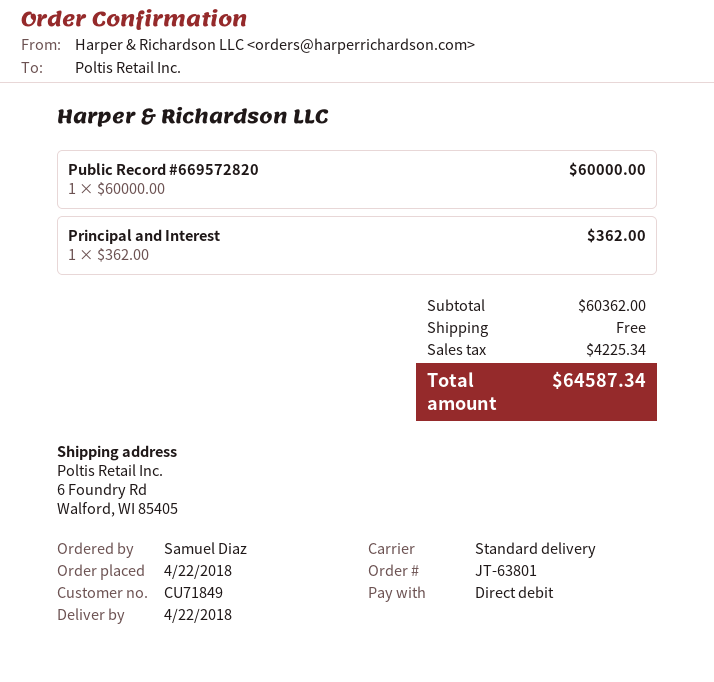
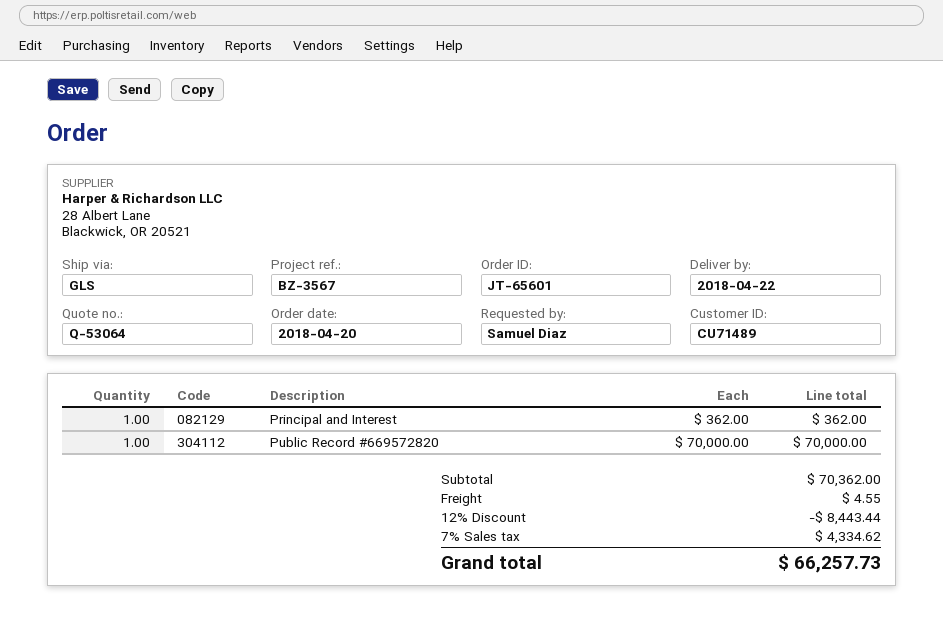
order number: JT-63801 -> JT-65601
order date: 2018-04-22 -> 2018-04-20
customer number: CU71849 -> CU71489
shipping method: standard -> GLS
Public Record #669572820: 1 x 60000.00 = 60000.00 -> 1 x 70000.00 = 70000.00
subtotal: 60362.00 -> 70362.00
discount: none -> 12% = 8443.44
shipping: 0.00 -> 4.55
tax: 4225.34 -> 4334.62
total: 64587.34 -> 66257.73

